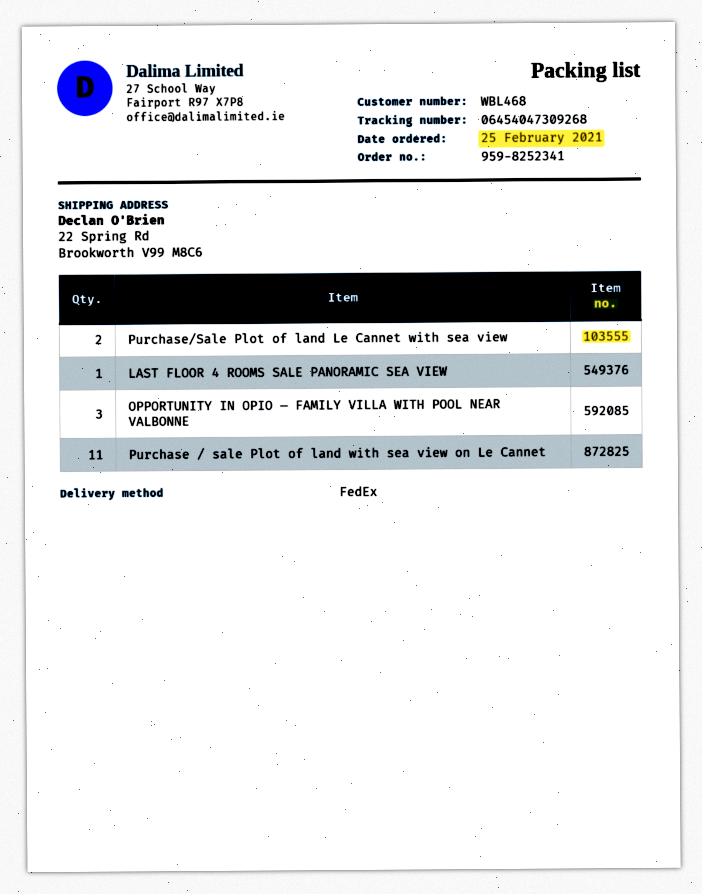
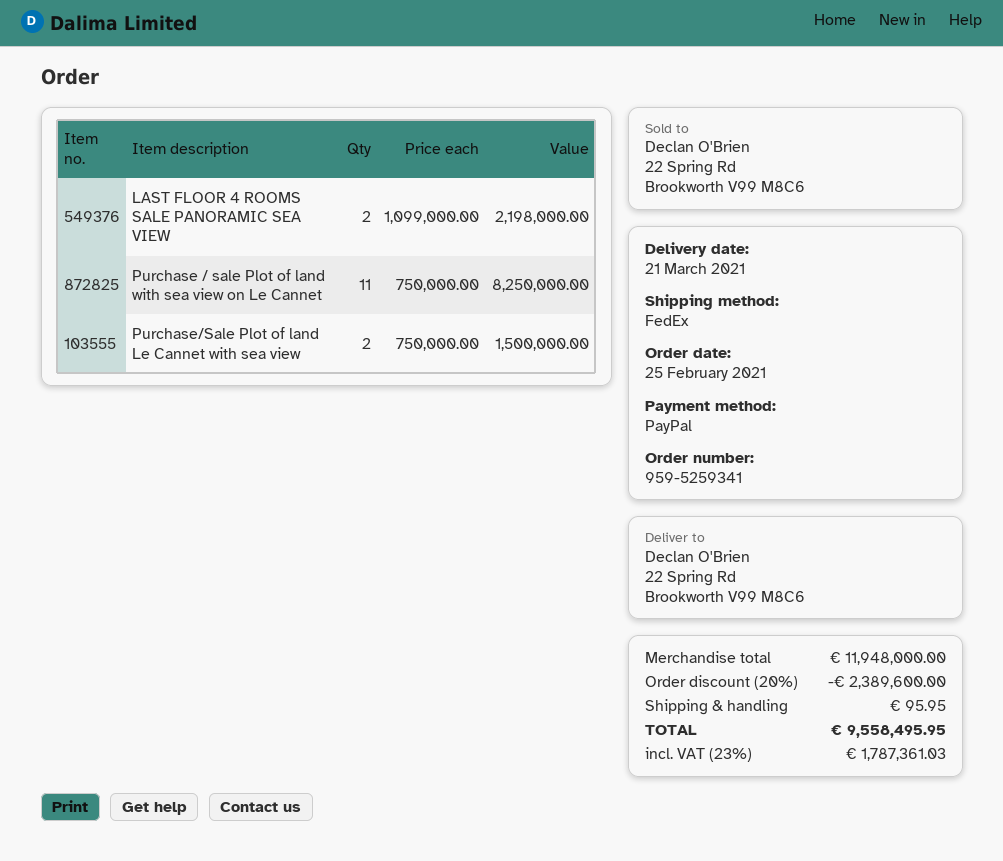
order number: 959-8252341 -> 959-5259341
LAST FLOOR 4 ROOMS SALE PANORAMIC SEA VIEW: 1 -> 2
OPPORTUNITY IN OPIO — FAMILY VILLA WITH POOL NEAR VALBONNE: 3 -> none

